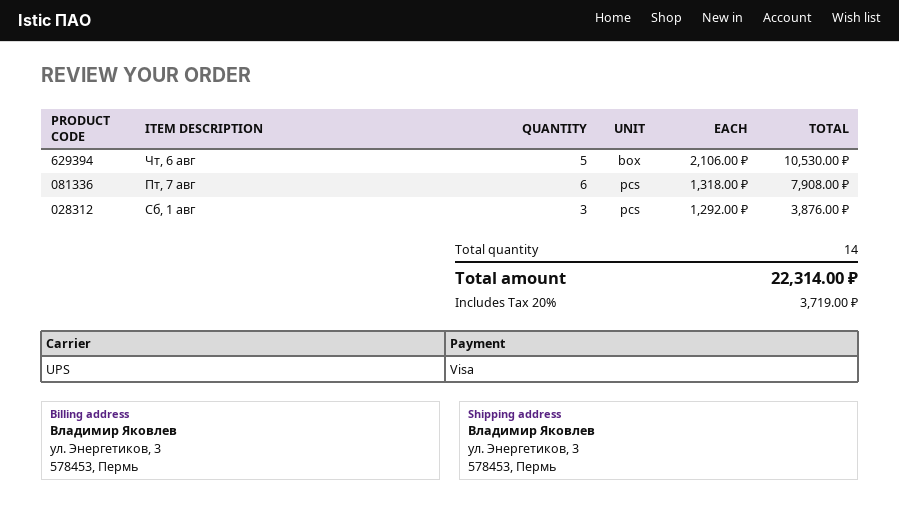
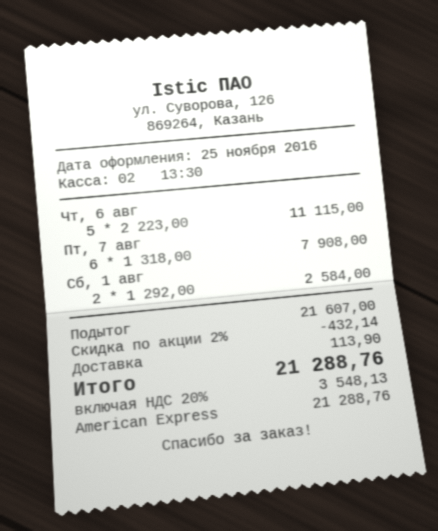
payment method: Visa -> American Express
Чт, 6 авг: 5 x 2106.00 = 10530.00 -> 5 x 2223.00 = 11115.00
Сб, 1 авг: 3 x 1292.00 = 3876.00 -> 2 x 1292.00 = 2584.00
discount: none -> 2% = 432.14
shipping: none -> 113.90
tax: 20% = 3719.00 -> 20% = 3548.13
total: 22314.00 -> 21288.76

